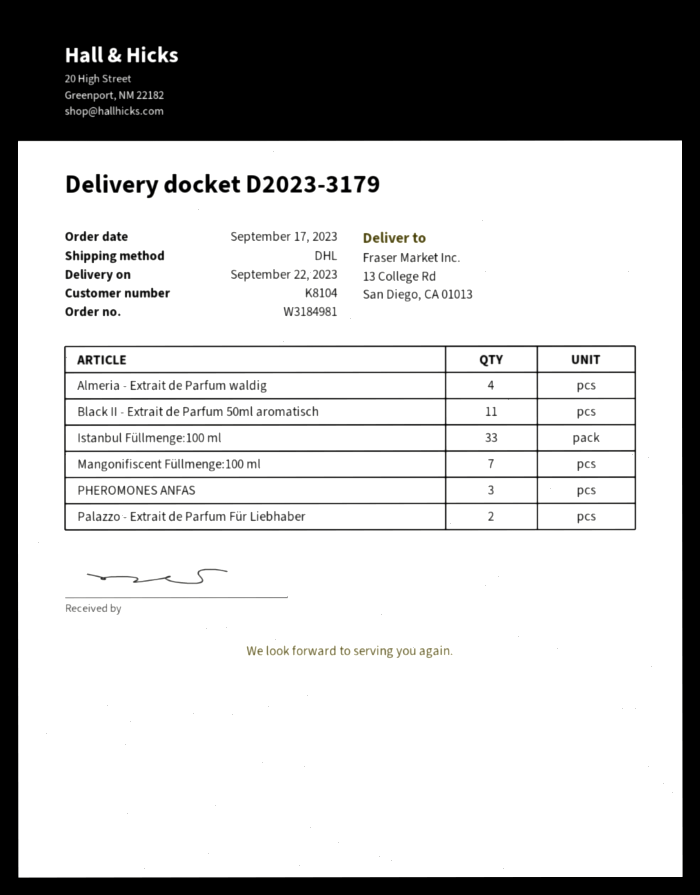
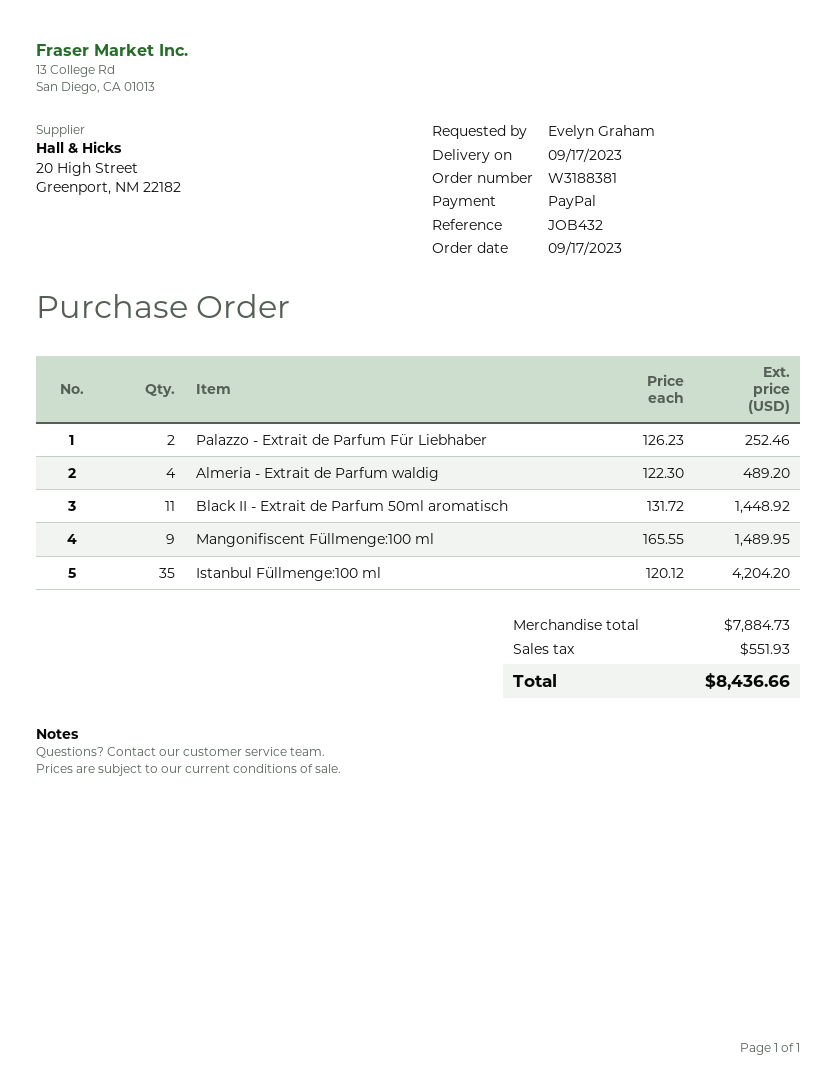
order number: W3184981 -> W3188381
delivery date: 2023-09-22 -> 2023-09-17
Istanbul Füllmenge:100 ml: 33 -> 35
Mangonifiscent Füllmenge:100 ml: 7 -> 9
PHEROMONES ANFAS: 3 -> none

